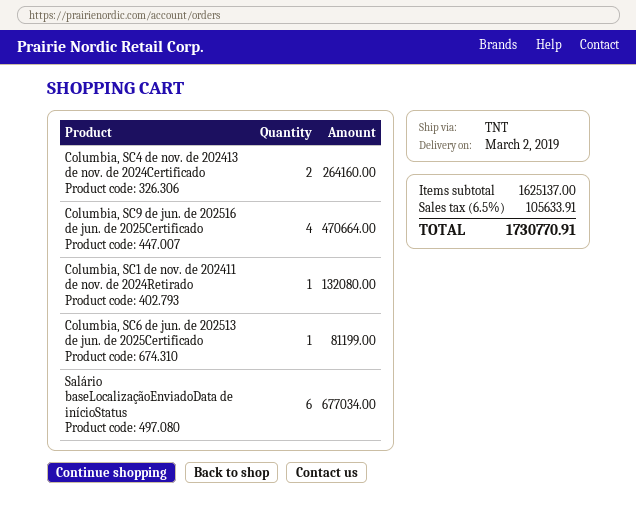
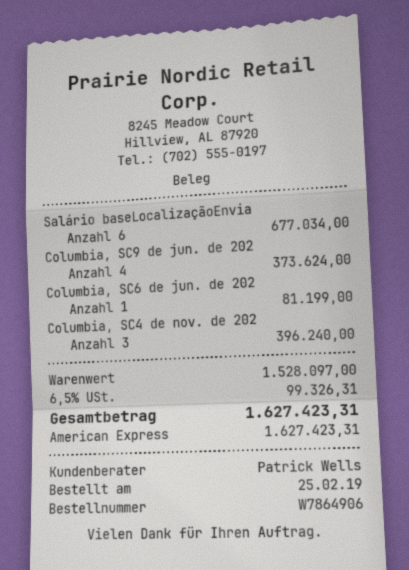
Columbia, SC4 de nov. de 202413 de nov. de 2024Certificado: 2 for 264160.00 -> 3 for 396240.00
Columbia, SC9 de jun. de 202516 de jun. de 2025Certificado: 4 for 470664.00 -> 4 for 373624.00
Columbia, SC1 de nov. de 202411 de nov. de 2024Retirado: 1 for 132080.00 -> none
subtotal: 1625137.00 -> 1528097.00
tax: 6.5% = 105633.91 -> 6.5% = 99326.31
total: 1730770.91 -> 1627423.31

